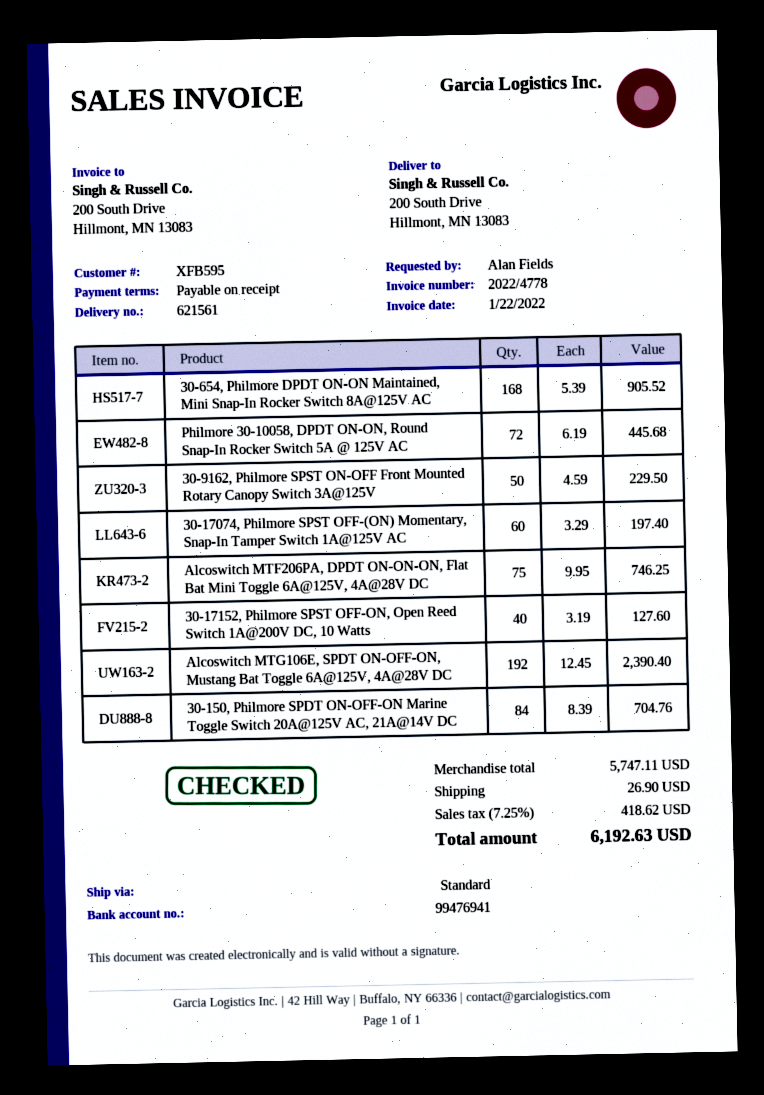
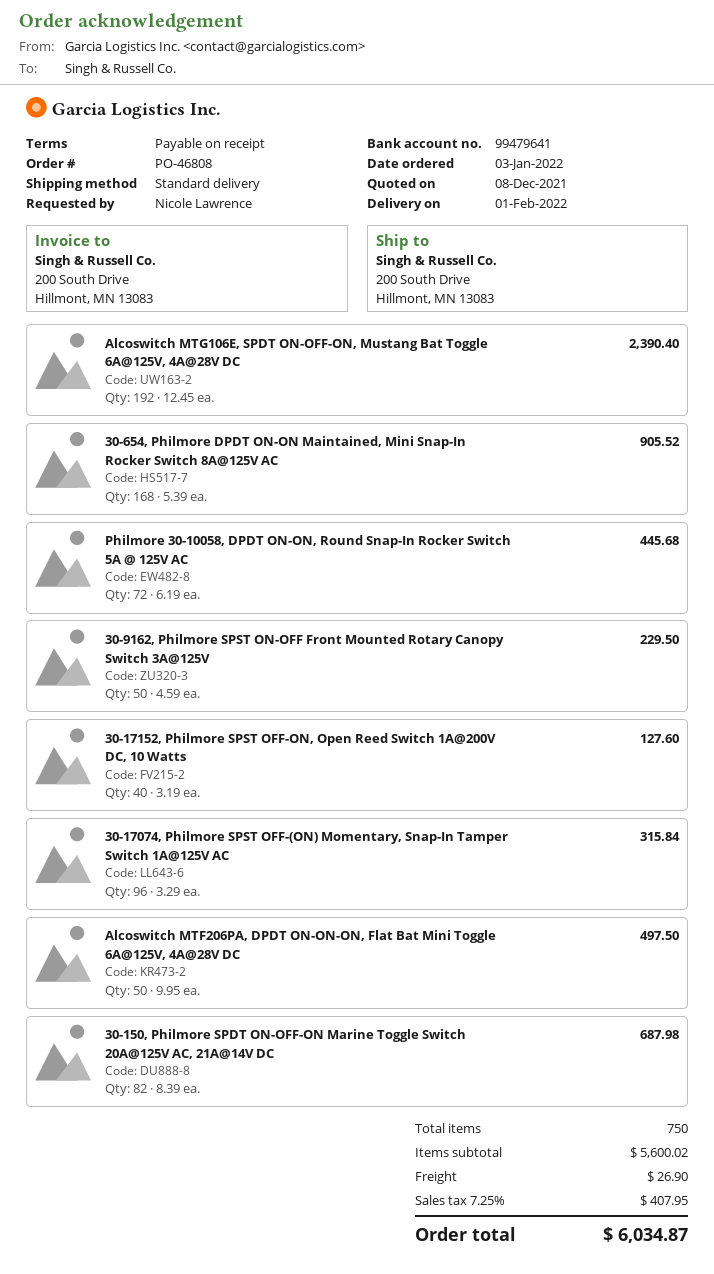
ordered by: Alan Fields -> Nicole Lawrence
bank account: 99476941 -> 99479641
30-17074, Philmore SPST OFF-(ON) Momentary, Snap-In Tamper Switch 1A@125V AC: 60 x 3.29 = 197.40 -> 96 x 3.29 = 315.84
Alcoswitch MTF206PA, DPDT ON-ON-ON, Flat Bat Mini Toggle 6A@125V, 4A@28V DC: 75 x 9.95 = 746.25 -> 50 x 9.95 = 497.50
30-150, Philmore SPDT ON-OFF-ON Marine Toggle Switch 20A@125V AC, 21A@14V DC: 84 x 8.39 = 704.76 -> 82 x 8.39 = 687.98
subtotal: 5747.11 -> 5600.02
tax: 7.25% = 418.62 -> 7.25% = 407.95
total: 6192.63 -> 6034.87

